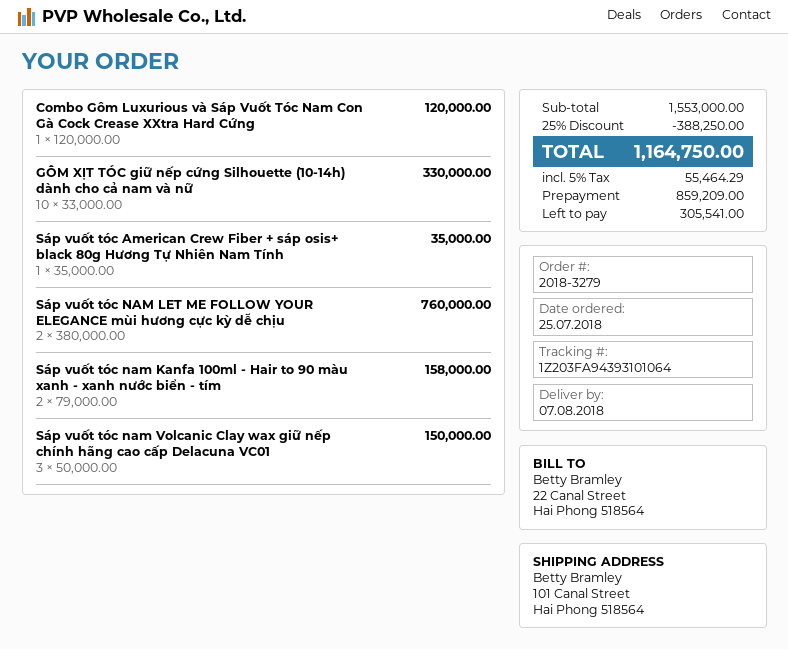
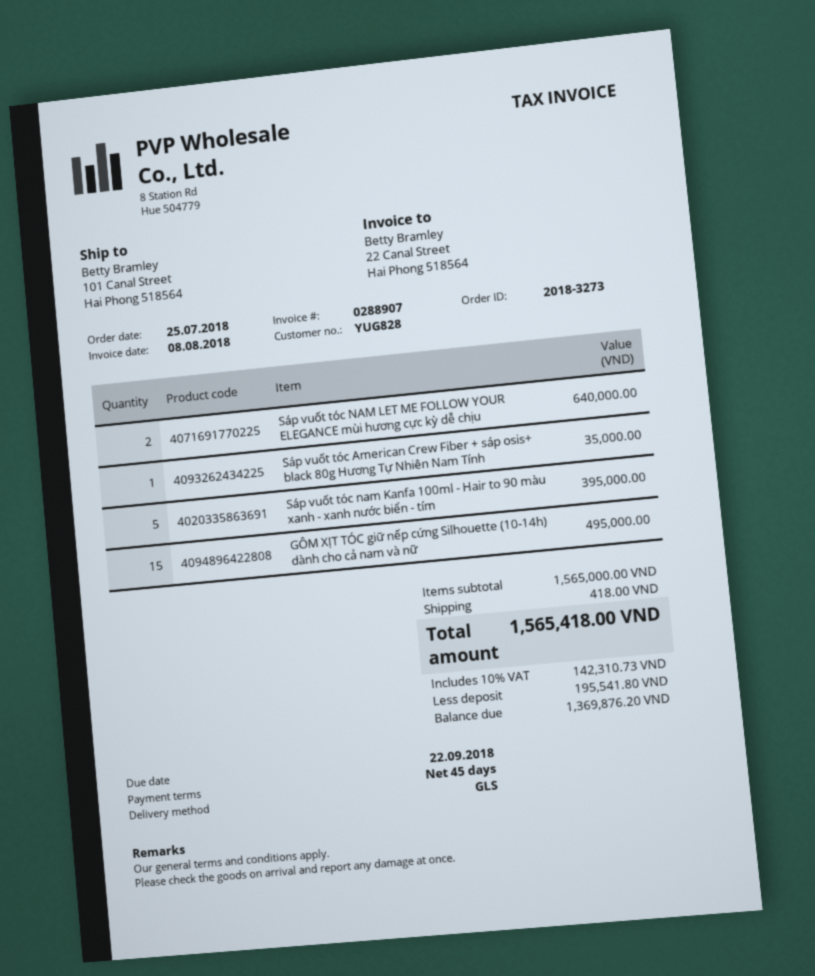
order number: 2018-3279 -> 2018-3273
Combo Gôm Luxurious và Sáp Vuốt Tóc Nam Con Gà Cock Crease XXtra Hard Cứng: 1 for 120000.00 -> none
GÔM XỊT TÓC giữ nếp cứng Silhouette (10-14h) dành cho cả nam và nữ: 10 for 330000.00 -> 15 for 495000.00
Sáp vuốt tóc NAM LET ME FOLLOW YOUR ELEGANCE mùi hương cực kỳ dễ chịu: 2 for 760000.00 -> 2 for 640000.00
Sáp vuốt tóc nam Kanfa 100ml - Hair to 90 màu xanh - xanh nước biển - tím: 2 for 158000.00 -> 5 for 395000.00
Sáp vuốt tóc nam Volcanic Clay wax giữ nếp chính hãng cao cấp Delacuna VC01: 3 for 150000.00 -> none
subtotal: 1553000.00 -> 1565000.00
discount: 25% = 388250.00 -> none
shipping: none -> 418.00
tax: 5% = 55464.29 -> 10% = 142310.73
total: 1164750.00 -> 1565418.00
deposit: 859209.00 -> 195541.80
balance: 305541.00 -> 1369876.20

